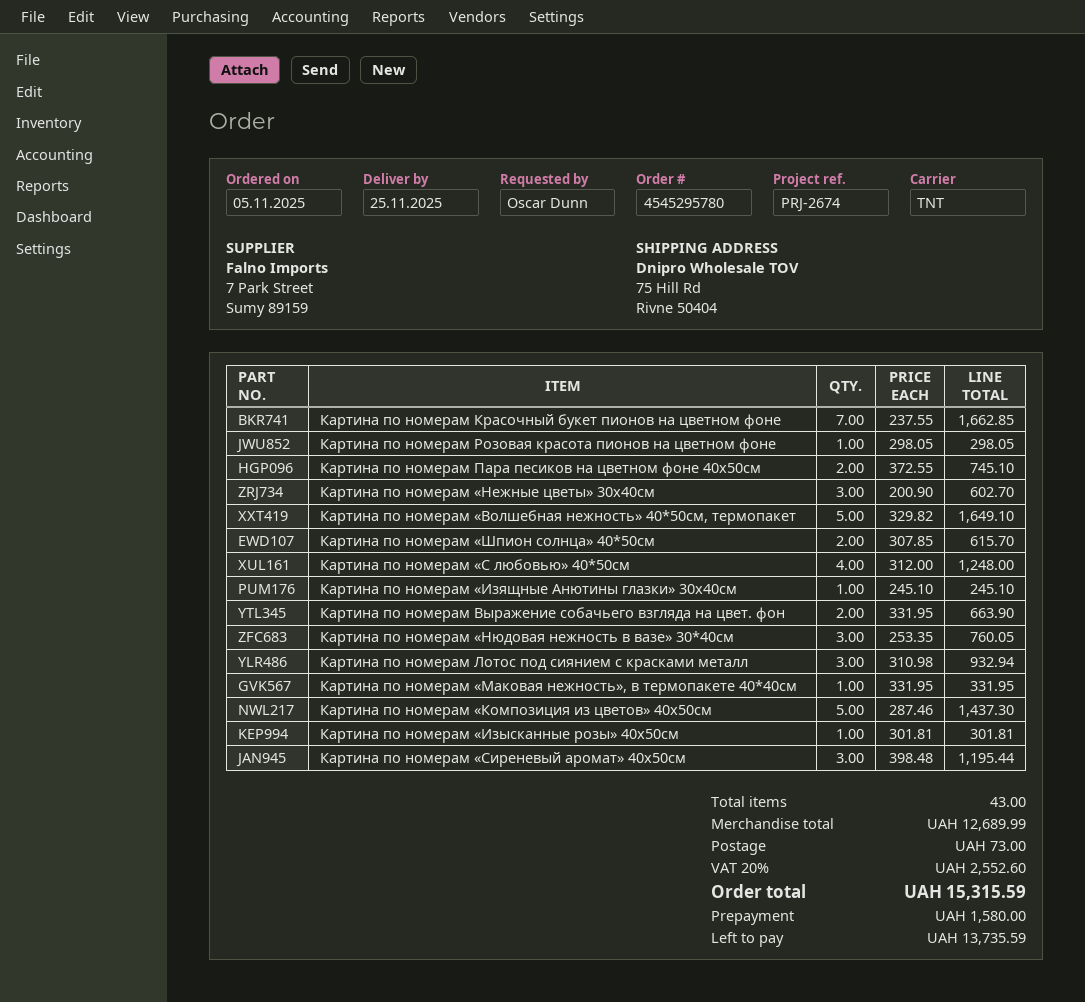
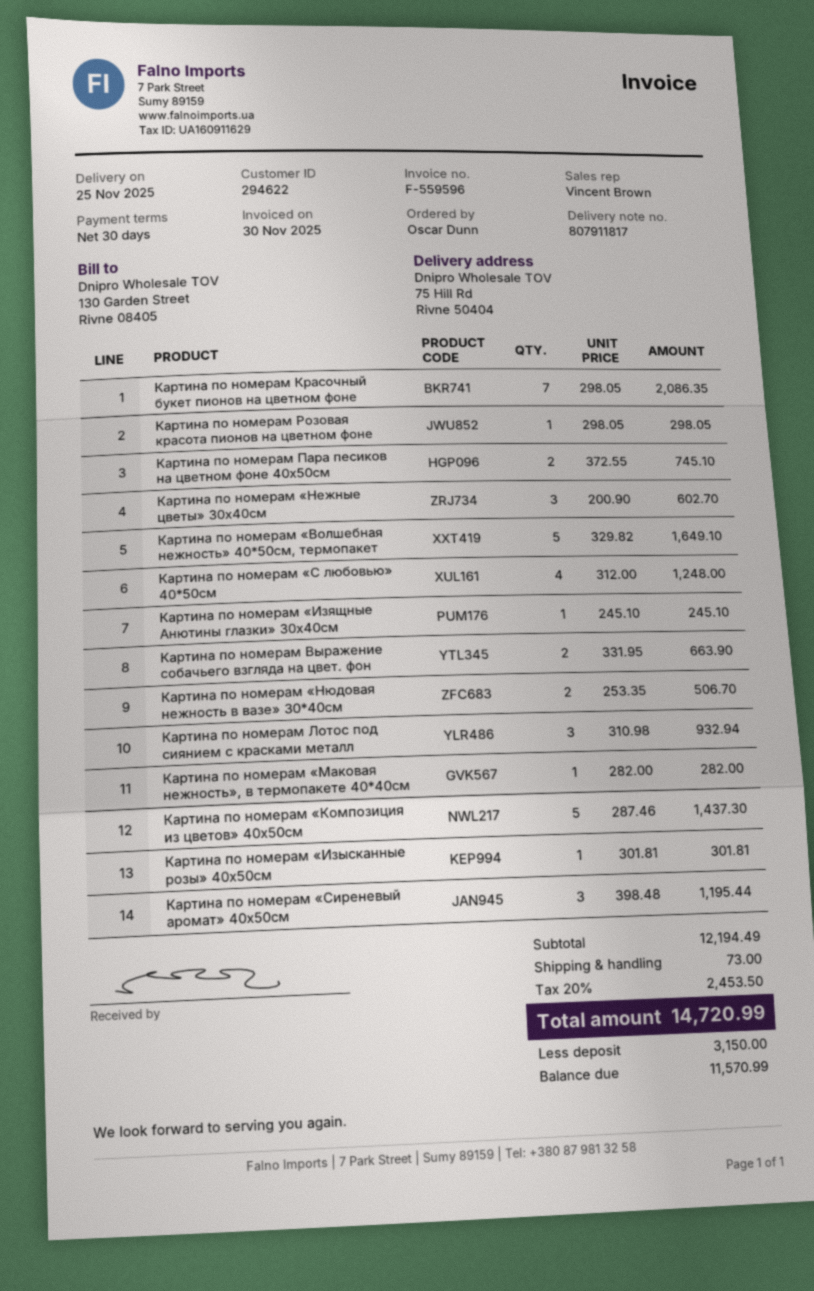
Картина по номерам Красочный букет пионов на цветном фоне: 7 x 237.55 = 1662.85 -> 7 x 298.05 = 2086.35
Картина по номерам «Шпион солнца» 40*50см: 2 x 307.85 = 615.70 -> none
Картина по номерам «Нюдовая нежность в вазе» 30*40см: 3 x 253.35 = 760.05 -> 2 x 253.35 = 506.70
Картина по номерам «Маковая нежность», в термопакете 40*40см: 1 x 331.95 = 331.95 -> 1 x 282.00 = 282.00
subtotal: 12689.99 -> 12194.49
tax: 20% = 2552.60 -> 20% = 2453.50
total: 15315.59 -> 14720.99
deposit: 1580.00 -> 3150.00
balance: 13735.59 -> 11570.99

